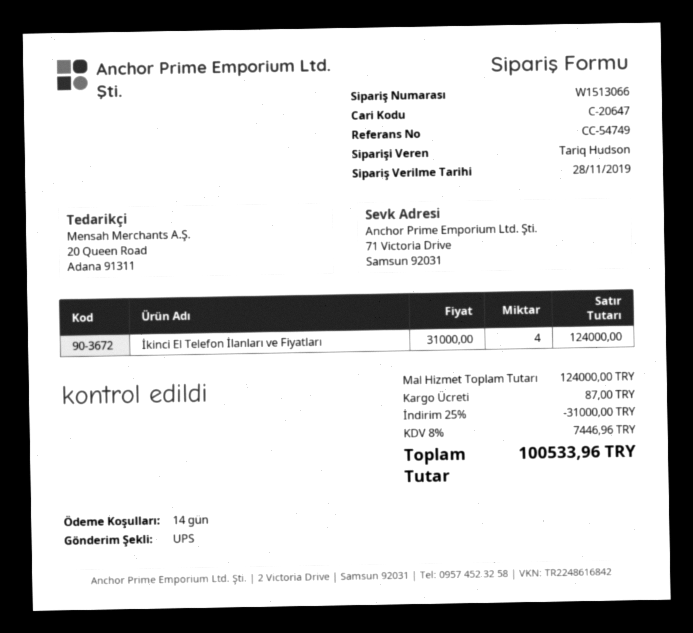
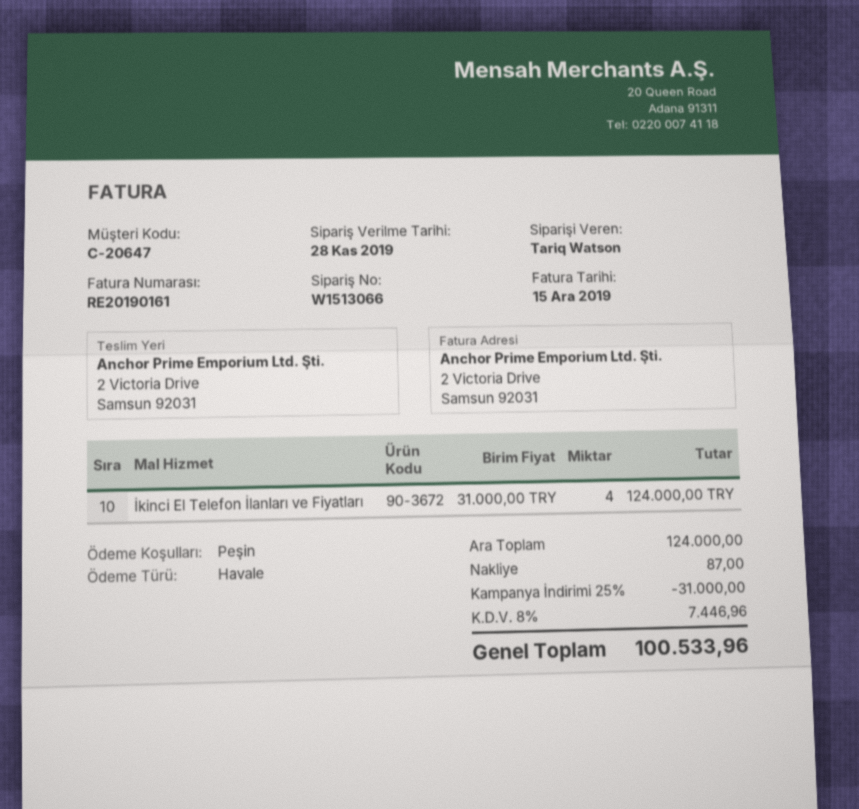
payment terms: 14 days -> on receipt
ordered by: Tariq Hudson -> Tariq Watson
ship to: 71 Victoria Drive, Samsun 92031 -> 2 Victoria Drive, Samsun 92031

